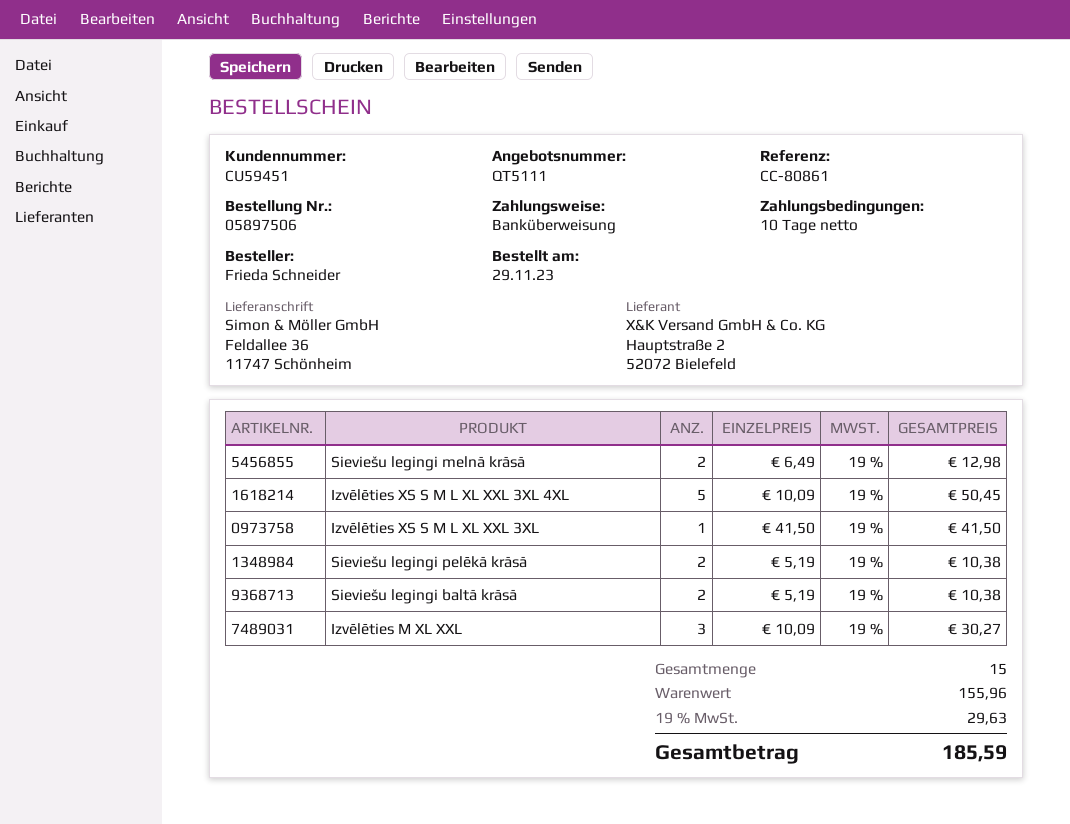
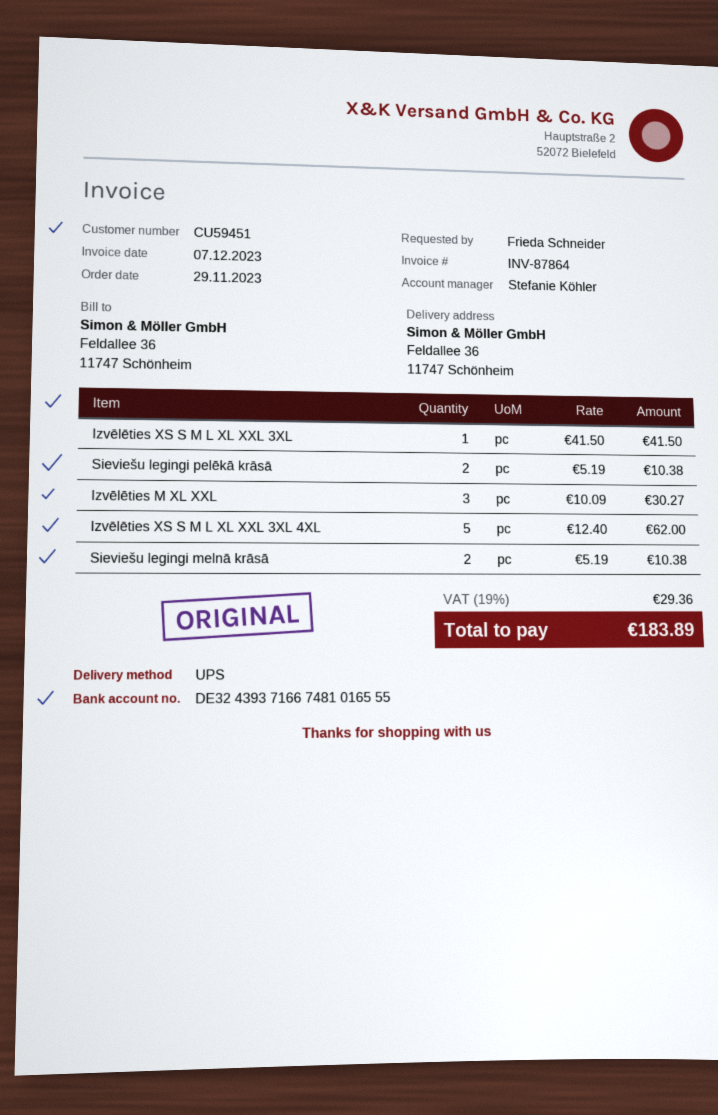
Sieviešu legingi melnā krāsā: 2 x 6.49 = 12.98 -> 2 x 5.19 = 10.38
Izvēlēties XS S M L XL XXL 3XL 4XL: 5 x 10.09 = 50.45 -> 5 x 12.40 = 62.00
Sieviešu legingi baltā krāsā: 2 x 5.19 = 10.38 -> none
tax: 19% = 29.63 -> 19% = 29.36
total: 185.59 -> 183.89

